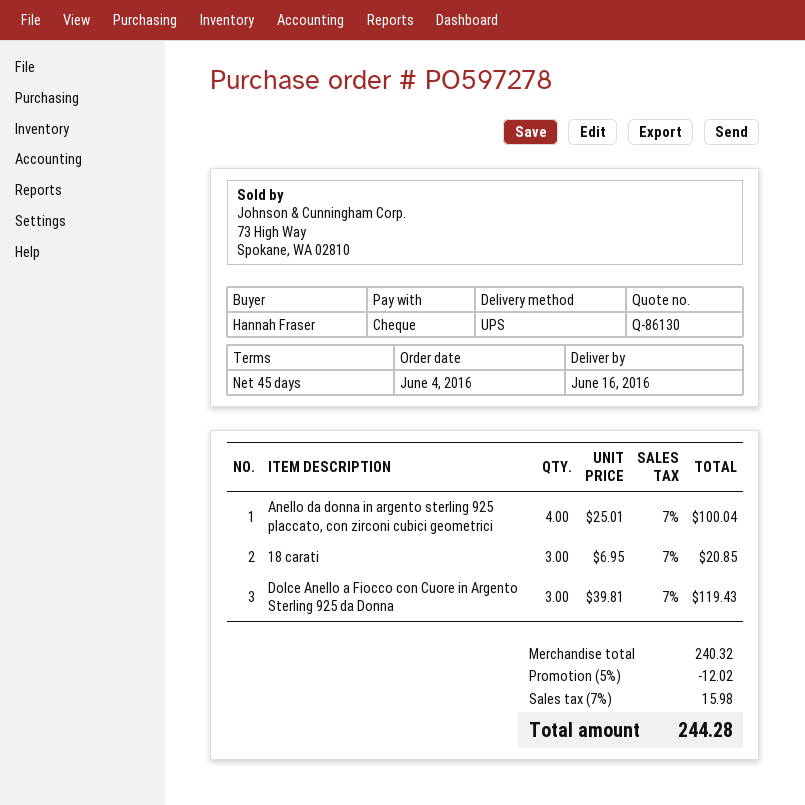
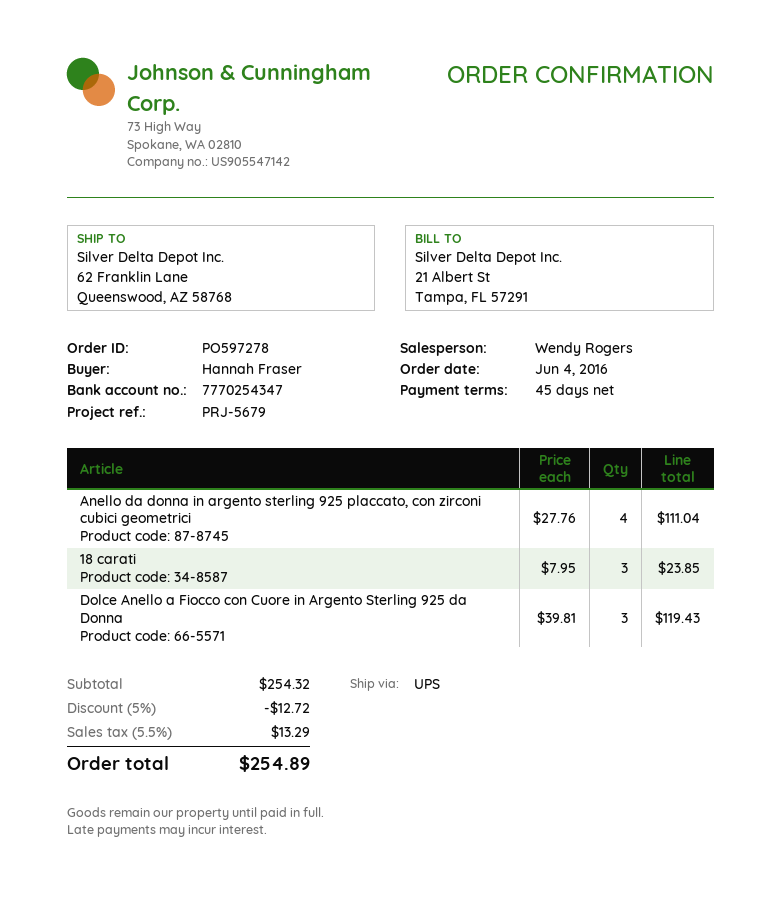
Anello da donna in argento sterling 925 placcato, con zirconi cubici geometrici: 4 x 25.01 = 100.04 -> 4 x 27.76 = 111.04
18 carati: 3 x 6.95 = 20.85 -> 3 x 7.95 = 23.85
subtotal: 240.32 -> 254.32
discount: 5% = 12.02 -> 5% = 12.72
tax: 7% = 15.98 -> 5.5% = 13.29
total: 244.28 -> 254.89

